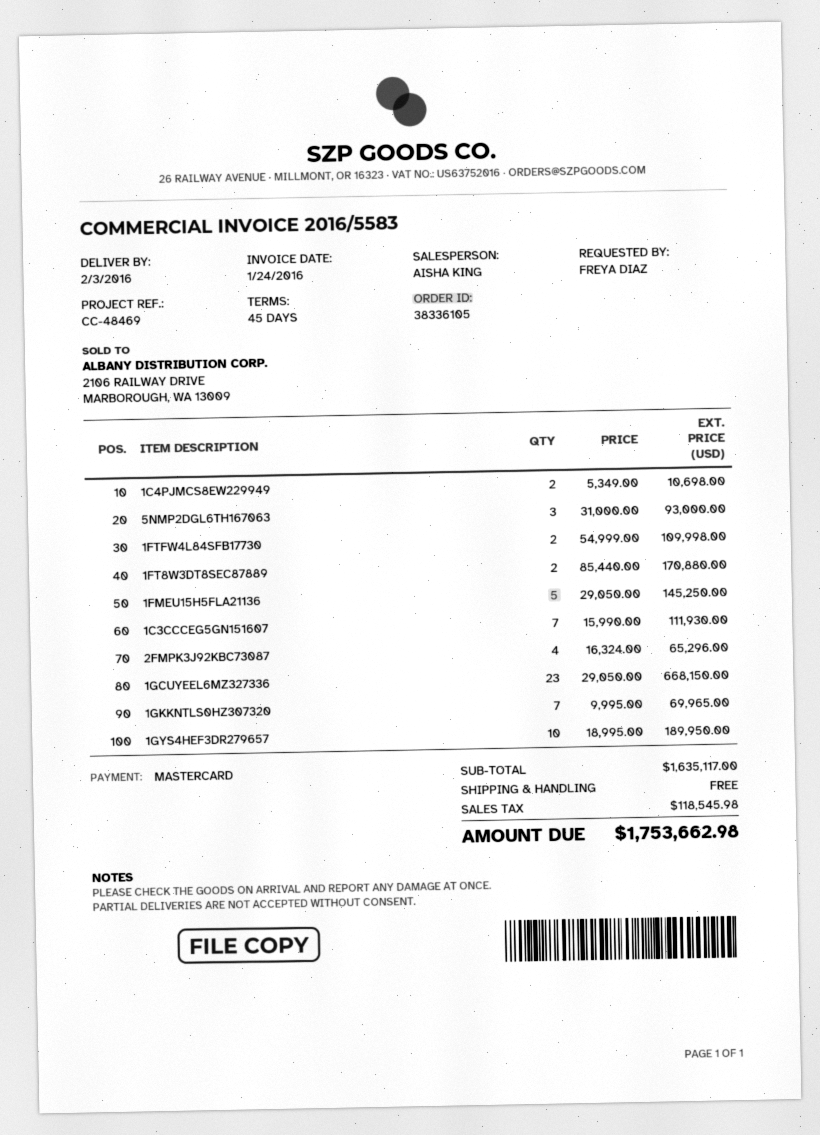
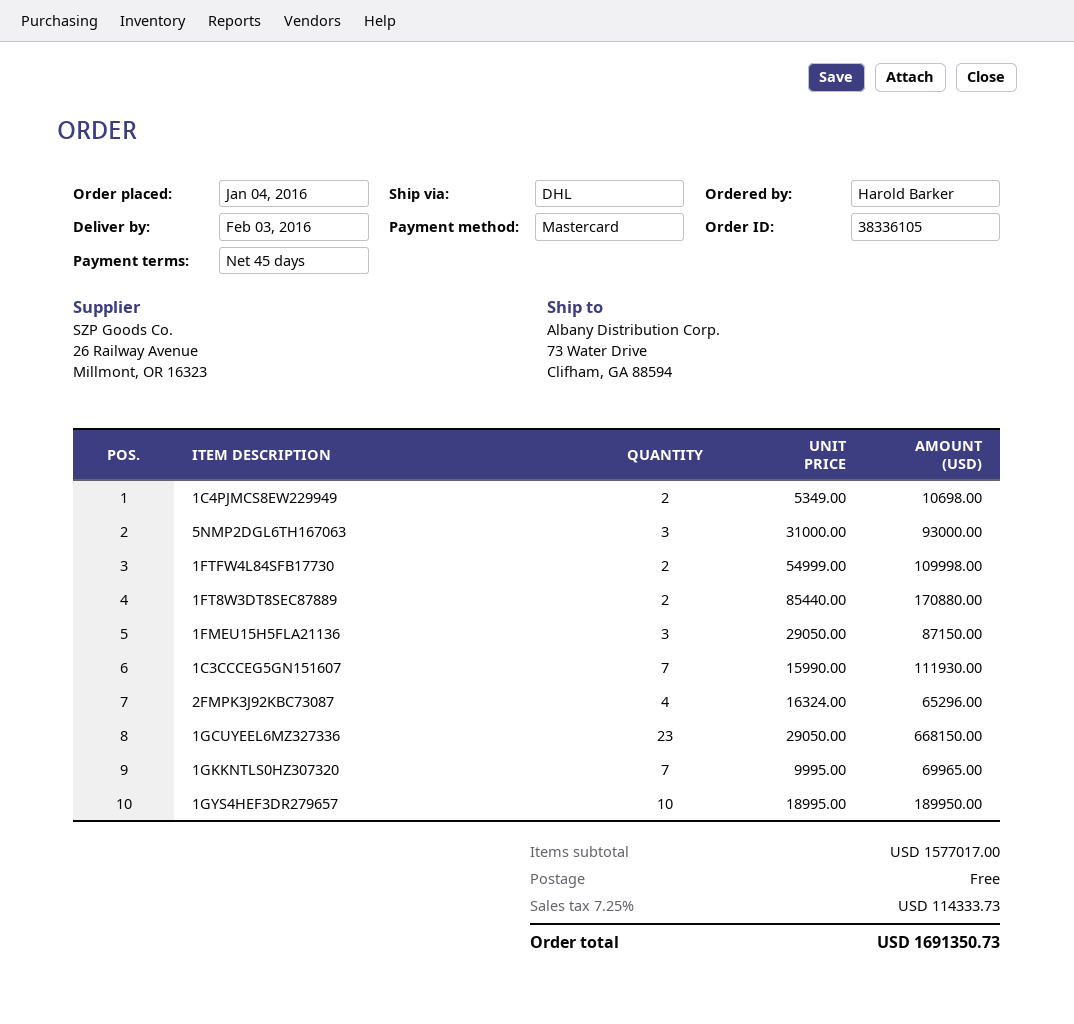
ordered by: FREYA DIAZ -> Harold Barker
1FMEU15H5FLA21136: 5 x 29050.00 = 145250.00 -> 3 x 29050.00 = 87150.00
subtotal: 1635117.00 -> 1577017.00
tax: 118545.98 -> 114333.73
total: 1753662.98 -> 1691350.73

